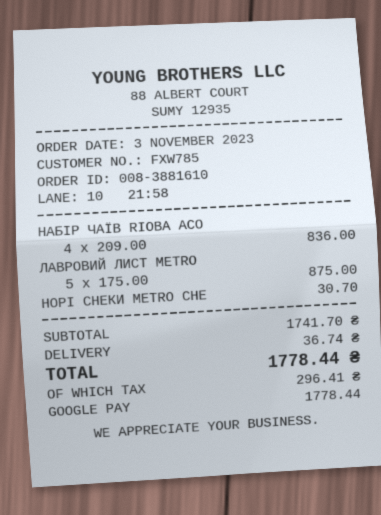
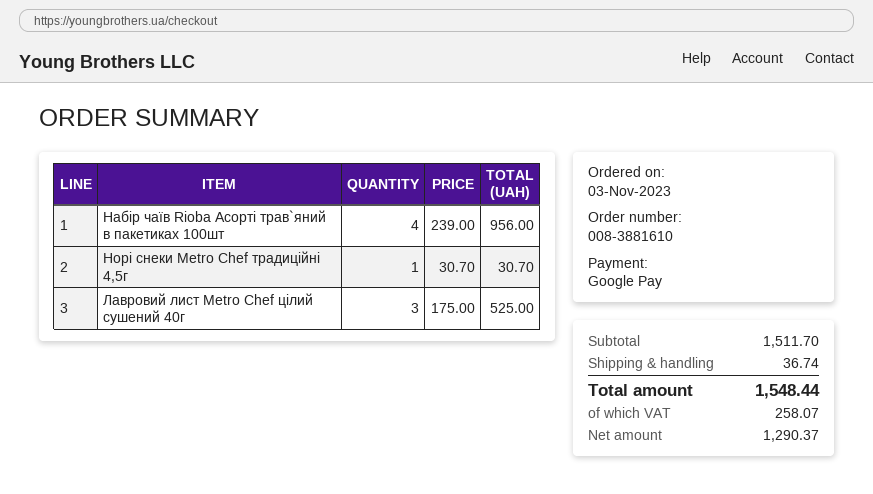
НАБІР ЧАЇВ RIOBA АСО: 4 x 209.00 = 836.00 -> 4 x 239.00 = 956.00
ЛАВРОВИЙ ЛИСТ METRO: 5 x 175.00 = 875.00 -> 3 x 175.00 = 525.00
subtotal: 1741.70 -> 1511.70
tax: 296.41 -> 258.07
total: 1778.44 -> 1548.44

